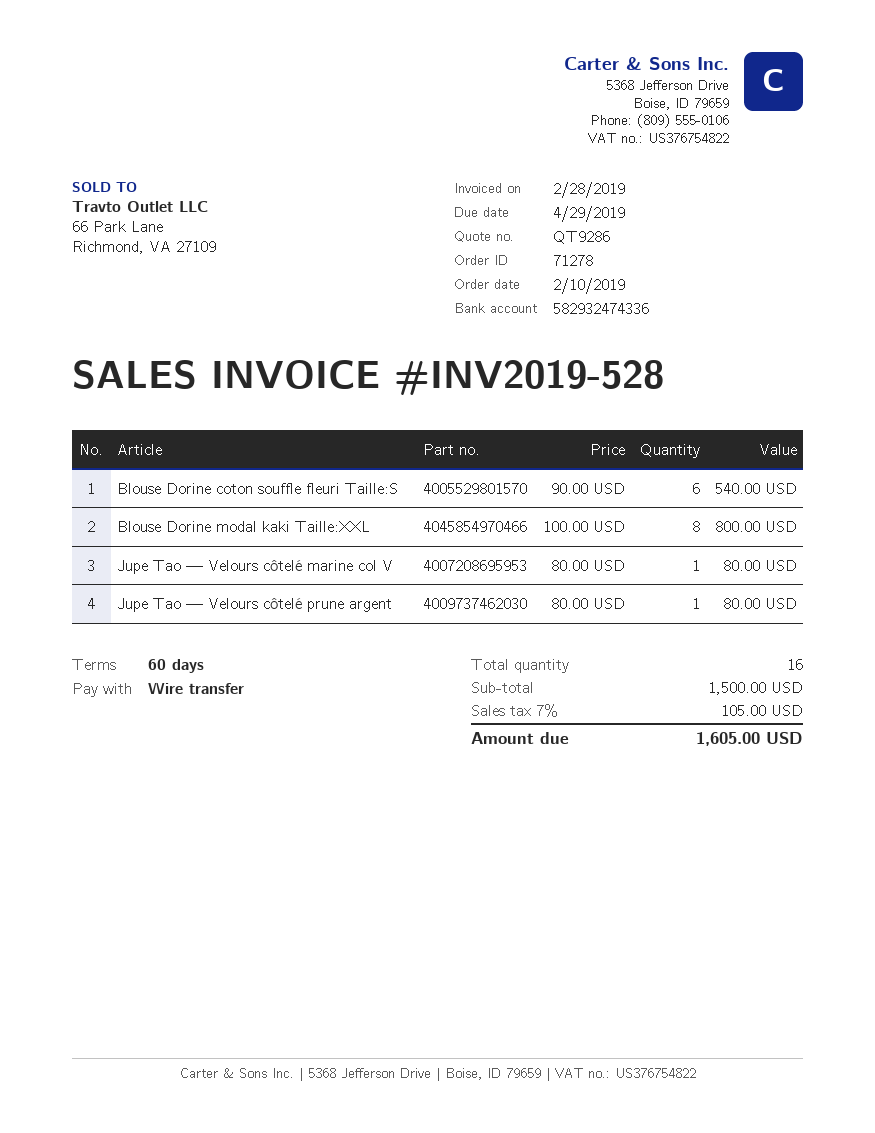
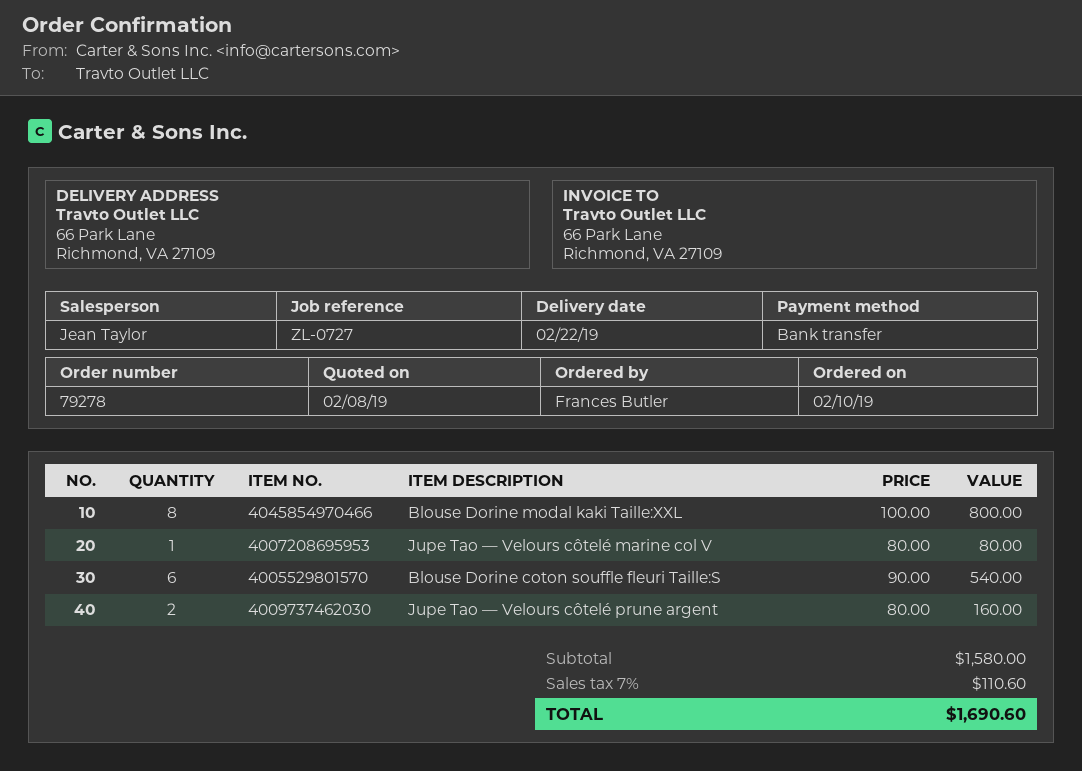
order number: 71278 -> 79278
Jupe Tao — Velours côtelé prune argent: 1 x 80.00 = 80.00 -> 2 x 80.00 = 160.00
subtotal: 1500.00 -> 1580.00
tax: 7% = 105.00 -> 7% = 110.60
total: 1605.00 -> 1690.60

